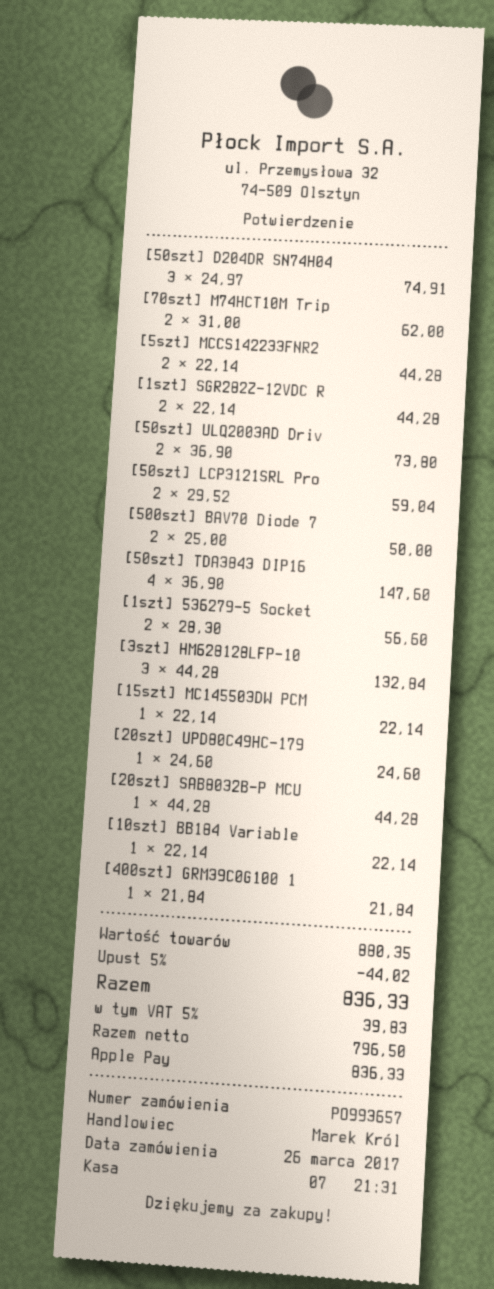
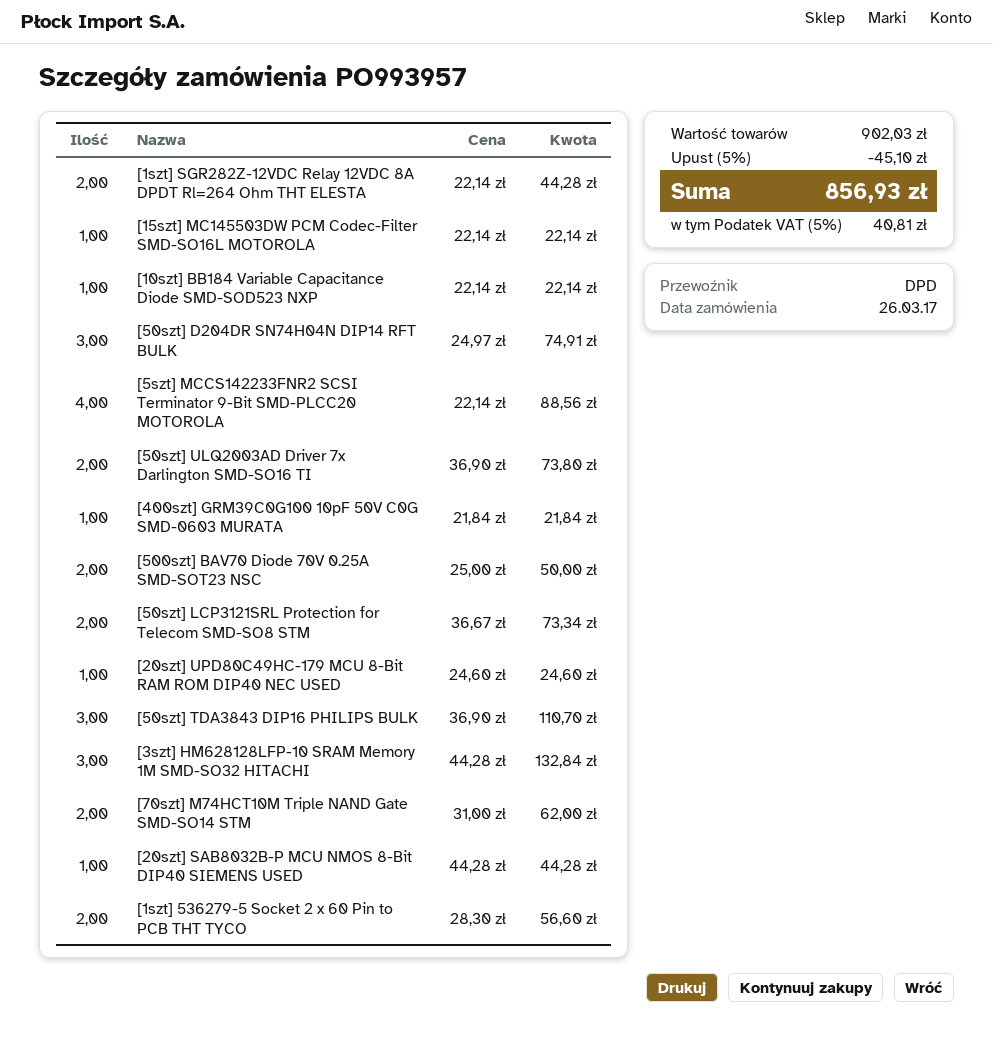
order number: PO993657 -> PO993957
[5szt] MCCS142233FNR2: 2 x 22.14 = 44.28 -> 4 x 22.14 = 88.56
[50szt] LCP3121SRL Pro: 2 x 29.52 = 59.04 -> 2 x 36.67 = 73.34
[50szt] TDA3843 DIP16: 4 x 36.90 = 147.60 -> 3 x 36.90 = 110.70
subtotal: 880.35 -> 902.03
discount: 5% = 44.02 -> 5% = 45.10
tax: 5% = 39.83 -> 5% = 40.81
total: 836.33 -> 856.93

